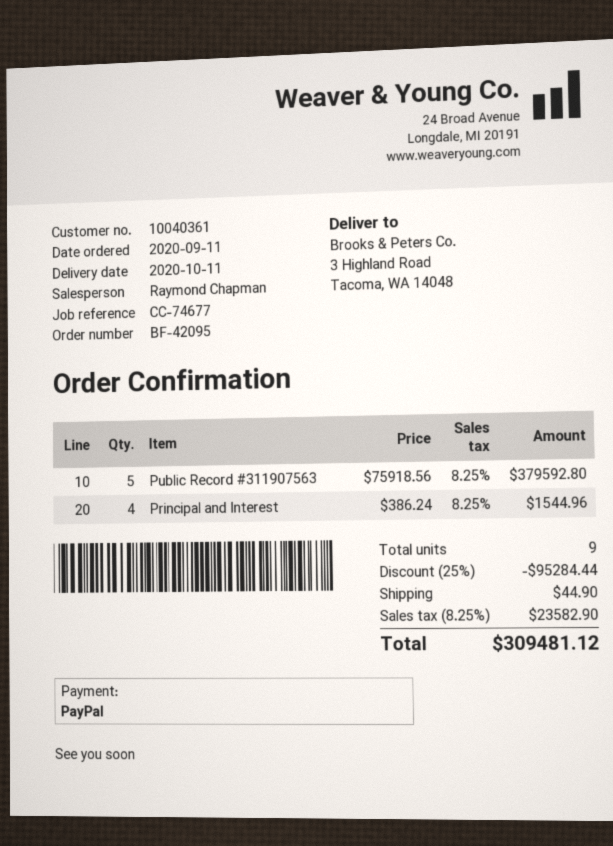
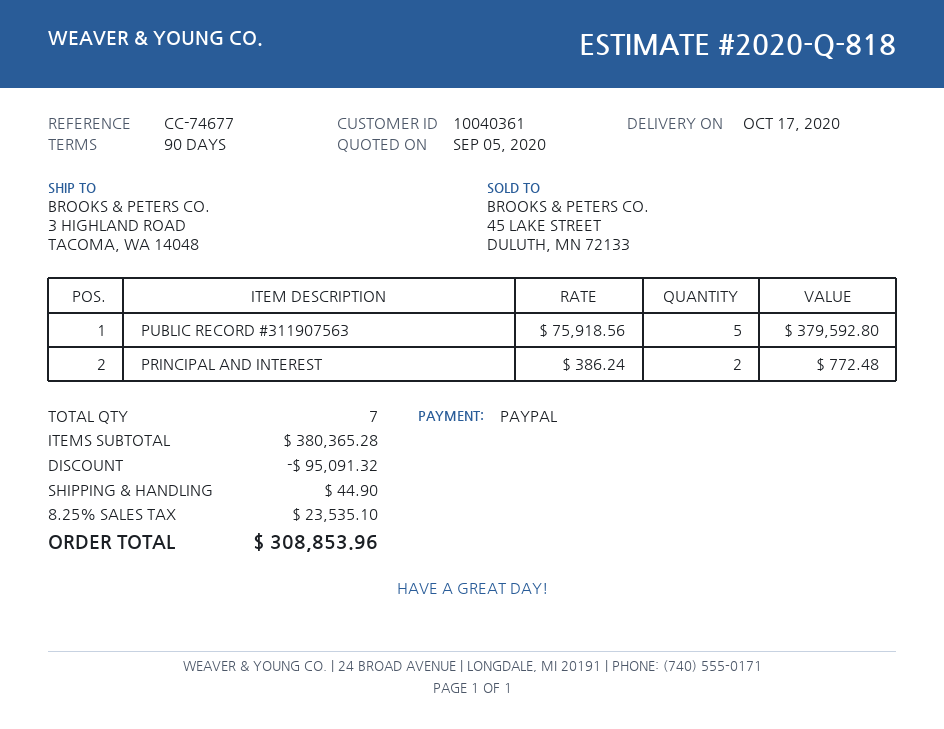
delivery date: 2020-10-11 -> 2020-10-17
Principal and Interest: 4 x 386.24 = 1544.96 -> 2 x 386.24 = 772.48
total quantity: 9 -> 7
discount: 95284.44 -> 95091.32
tax: 8.25% = 23582.90 -> 8.25% = 23535.10
total: 309481.12 -> 308853.96

